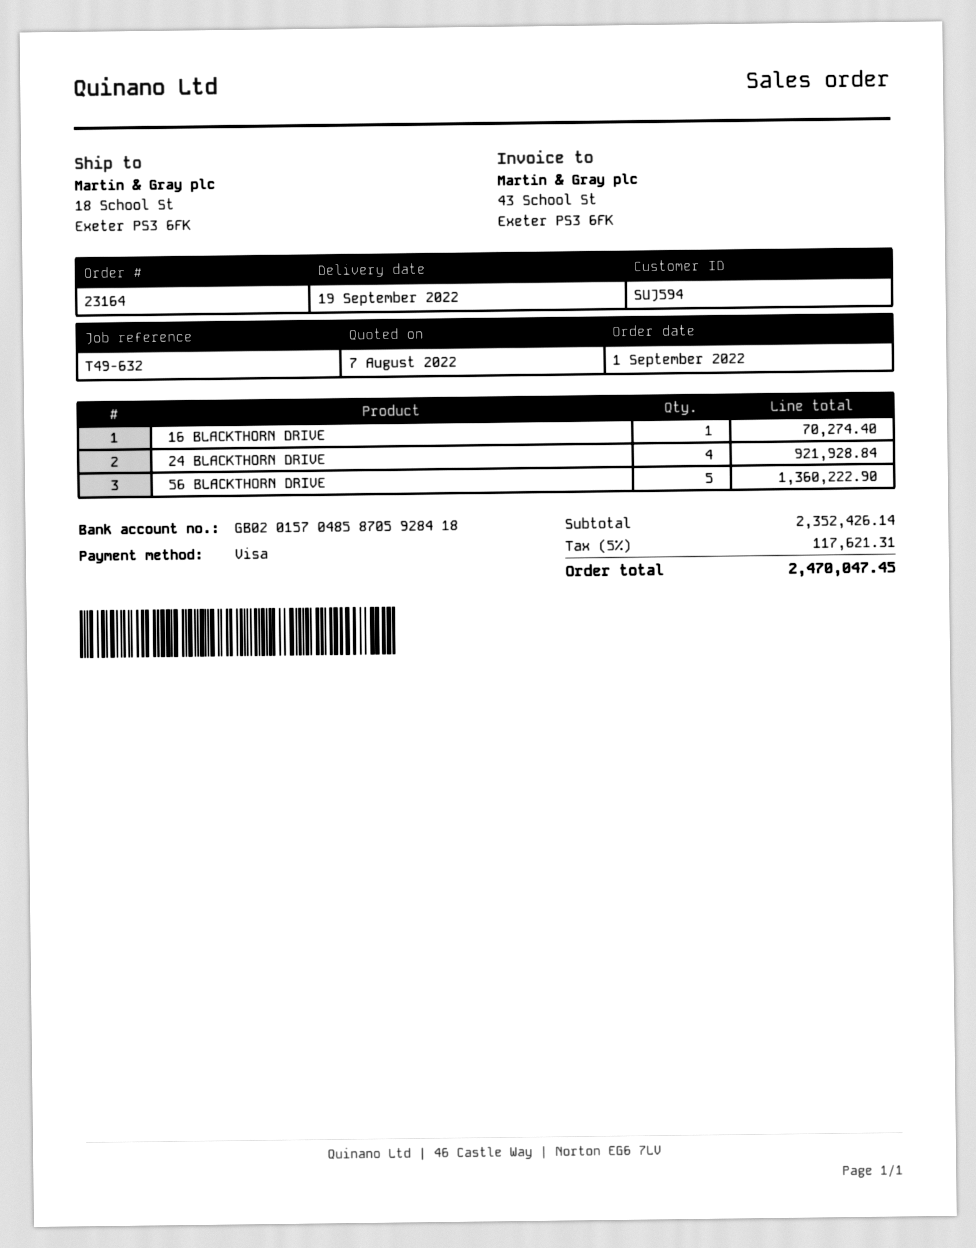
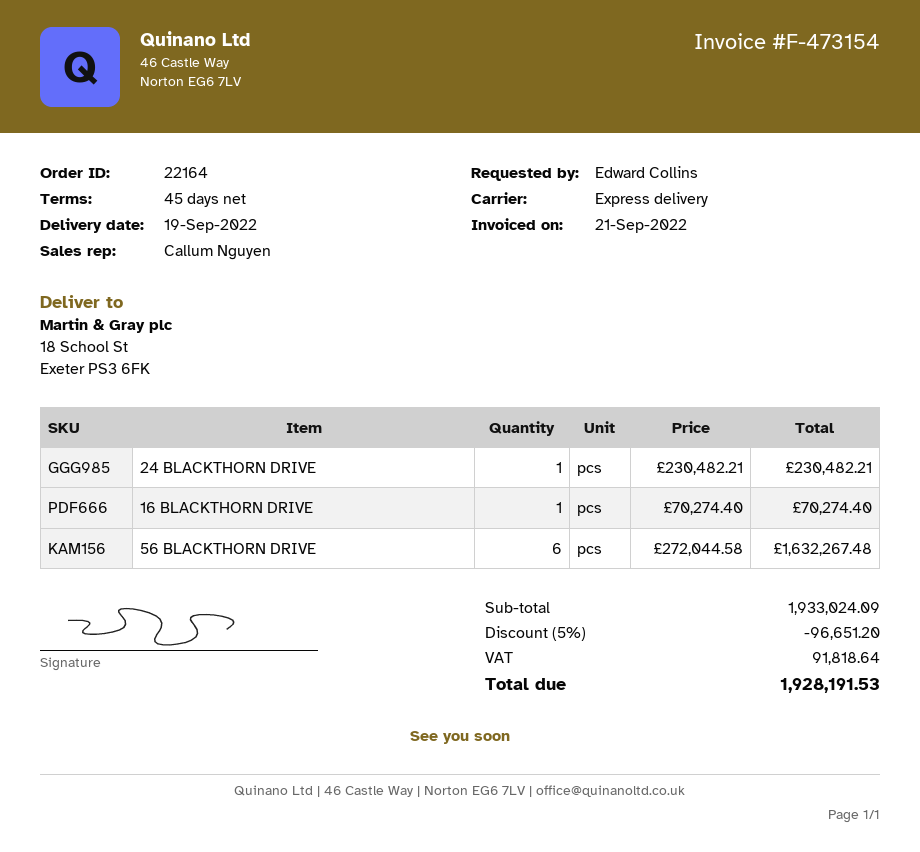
order number: 23164 -> 22164
24 BLACKTHORN DRIVE: 4 for 921928.84 -> 1 for 230482.21
56 BLACKTHORN DRIVE: 5 for 1360222.90 -> 6 for 1632267.48
subtotal: 2352426.14 -> 1933024.09
discount: none -> 5% = 96651.20
tax: 117621.31 -> 91818.64
total: 2470047.45 -> 1928191.53

